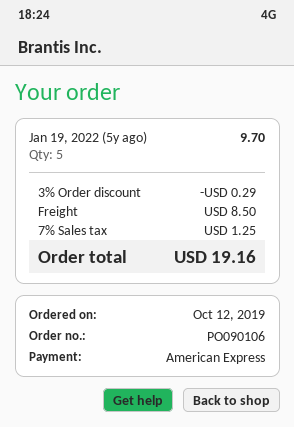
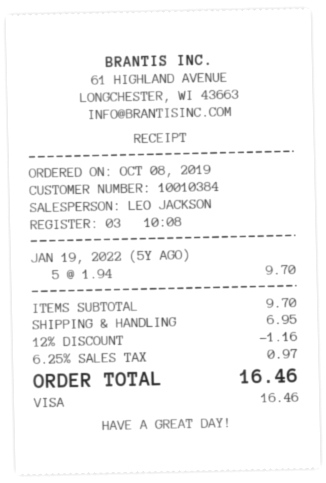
order date: 2019-10-12 -> 2019-10-08
payment method: American Express -> Visa
discount: 3% = 0.29 -> 12% = 1.16
shipping: 8.50 -> 6.95
tax: 7% = 1.25 -> 6.25% = 0.97
total: 19.16 -> 16.46

